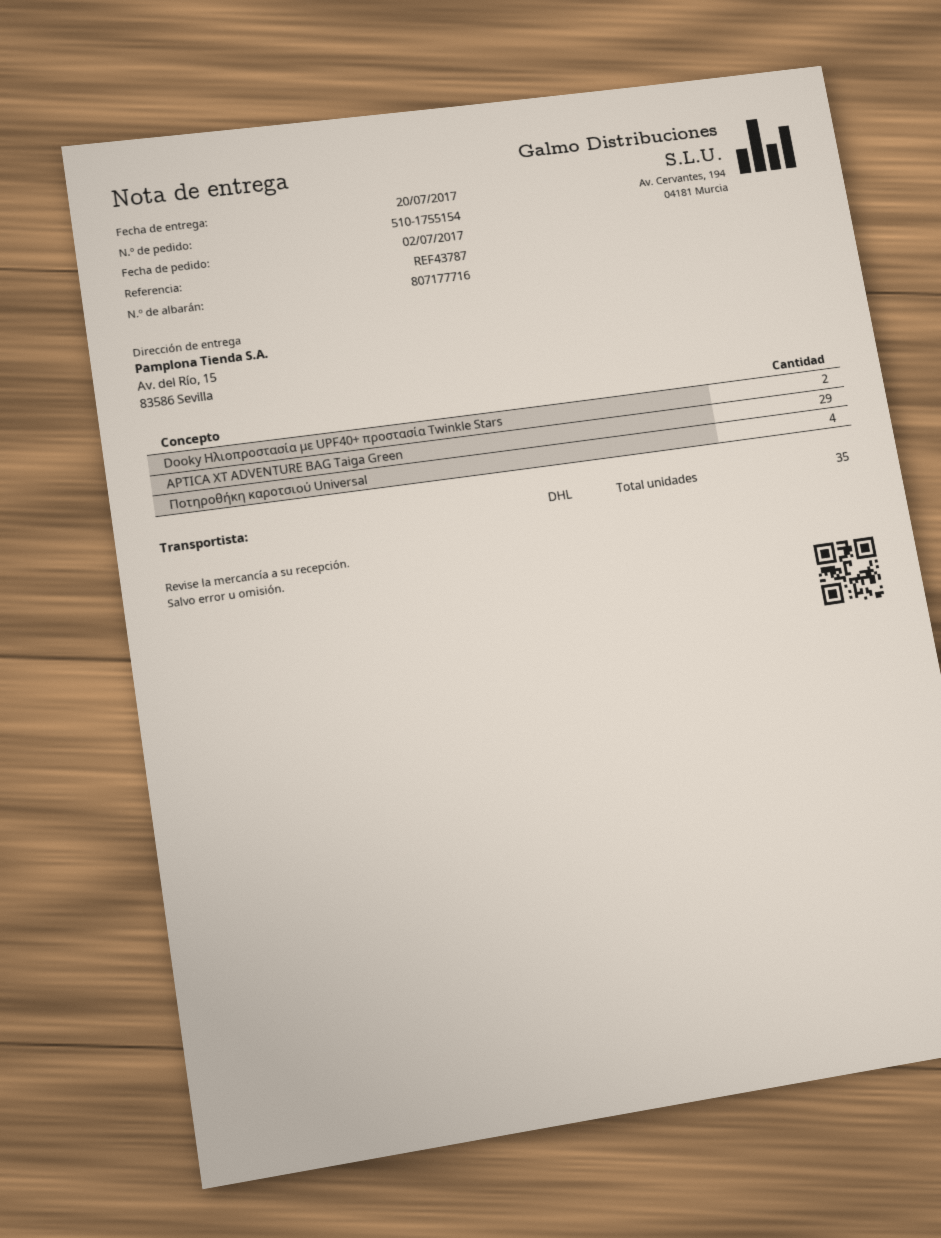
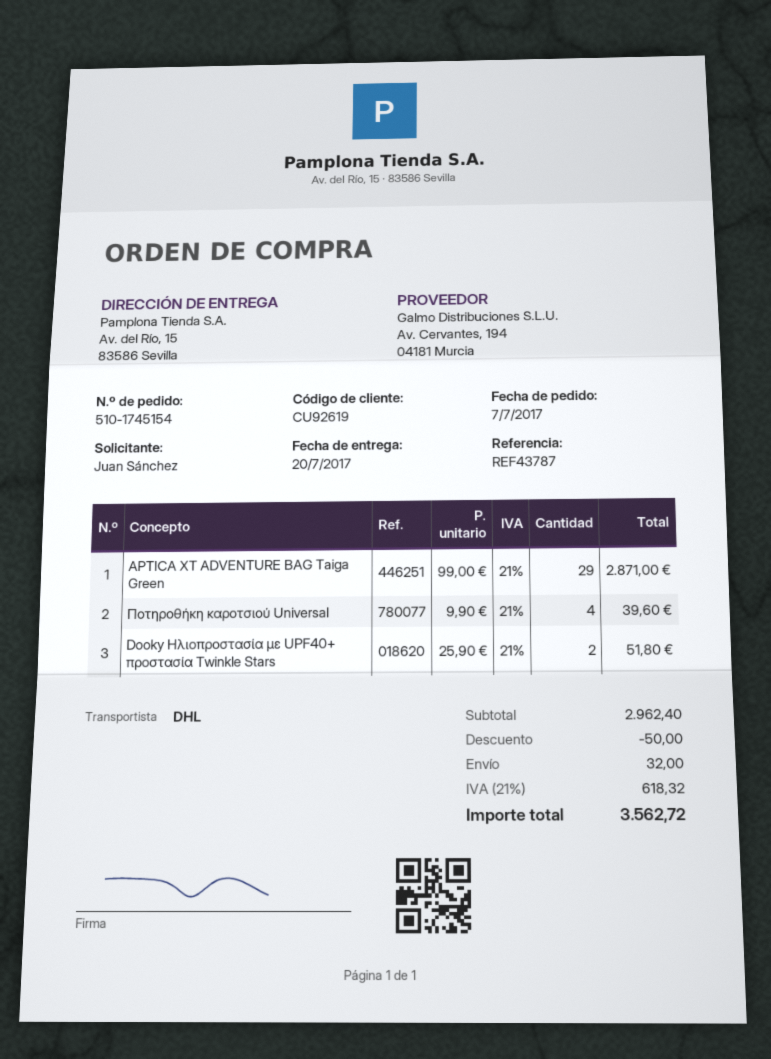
order number: 510-1755154 -> 510-1745154
order date: 2017-07-02 -> 2017-07-07

